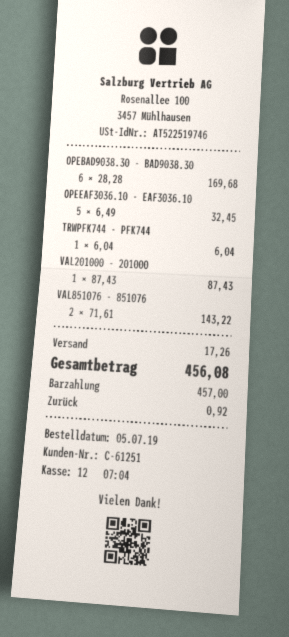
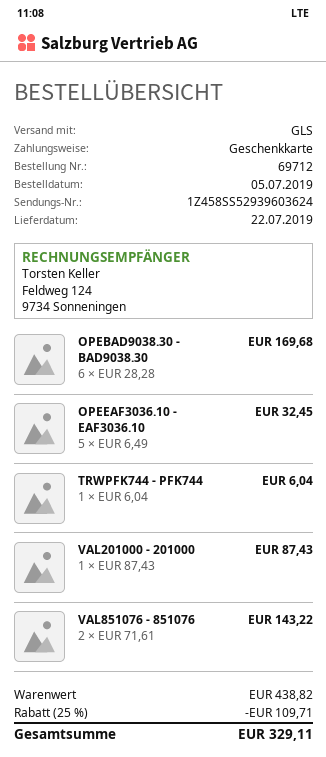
payment method: cash -> gift card
discount: none -> 25% = 109.71
shipping: 17.26 -> none
total: 456.08 -> 329.11

